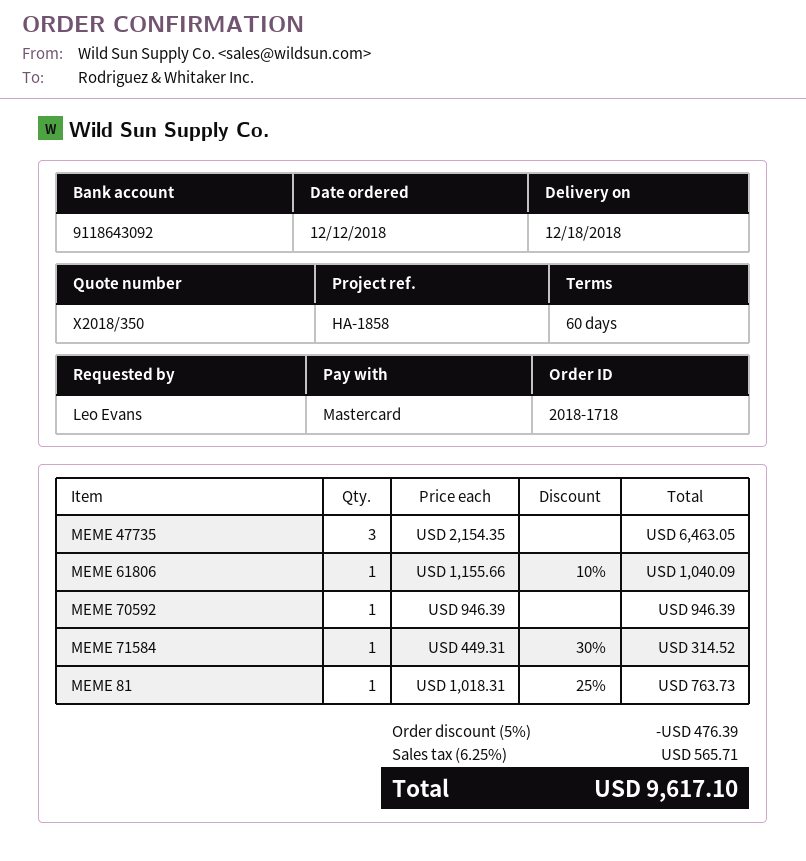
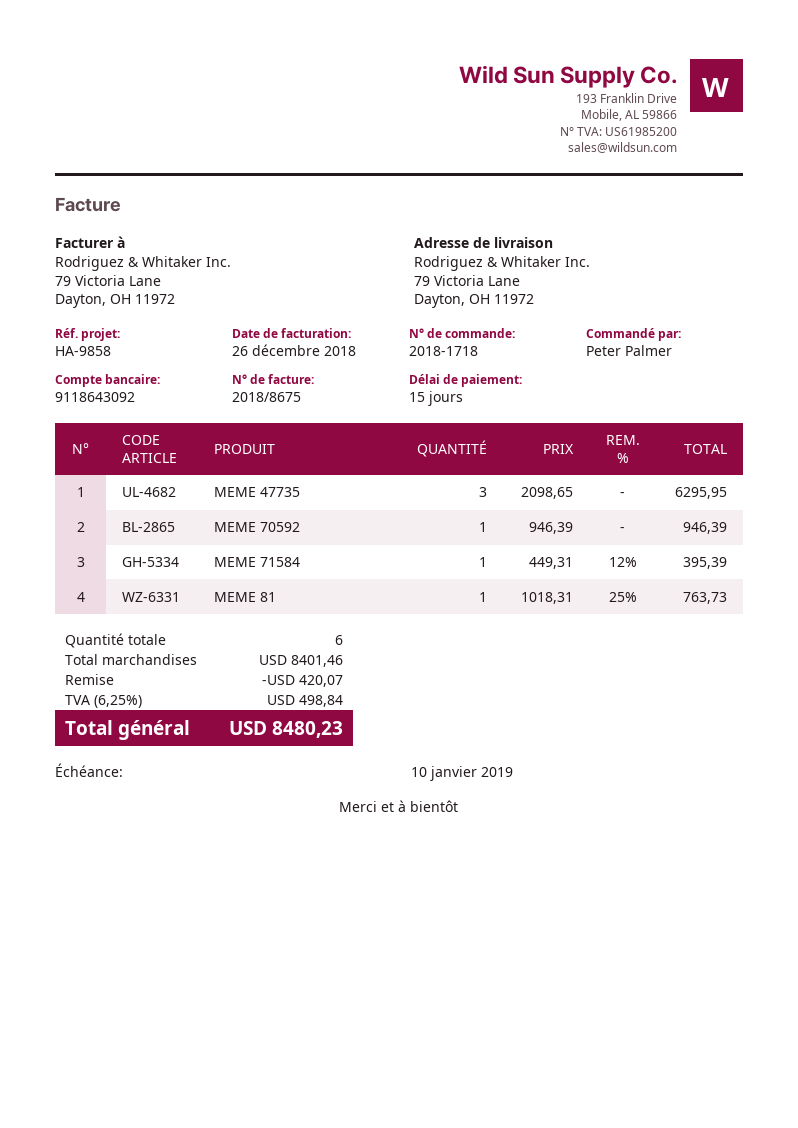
payment terms: 60 days -> 15 days
reference: HA-1858 -> HA-9858
ordered by: Leo Evans -> Peter Palmer
MEME 47735: 3 x 2154.35 = 6463.05 -> 3 x 2098.65 = 6295.95
MEME 61806: 1 x 1155.66 - 10% = 1040.09 -> none
MEME 71584: 1 x 449.31 - 30% = 314.52 -> 1 x 449.31 - 12% = 395.39
discount: 476.39 -> 420.07
tax: 6.25% = 565.71 -> 6.25% = 498.84
total: 9617.10 -> 8480.23

